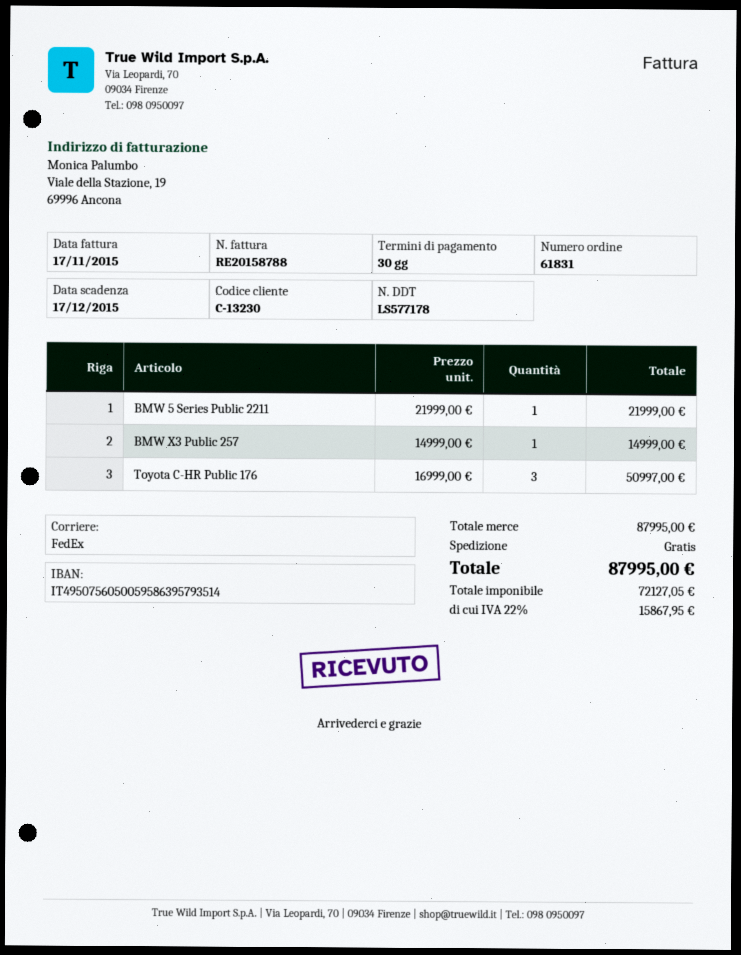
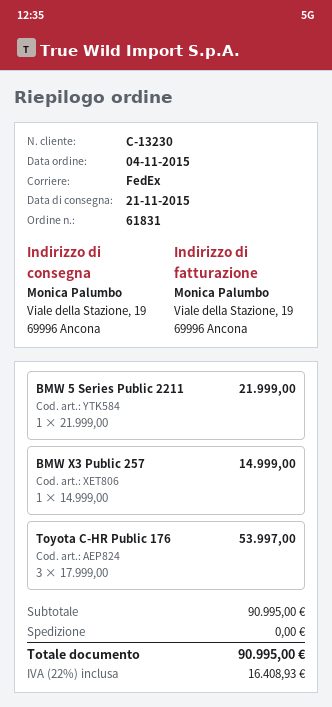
Toyota C-HR Public 176: 3 x 16999.00 = 50997.00 -> 3 x 17999.00 = 53997.00
subtotal: 87995.00 -> 90995.00
tax: 22% = 15867.95 -> 22% = 16408.93
total: 87995.00 -> 90995.00

